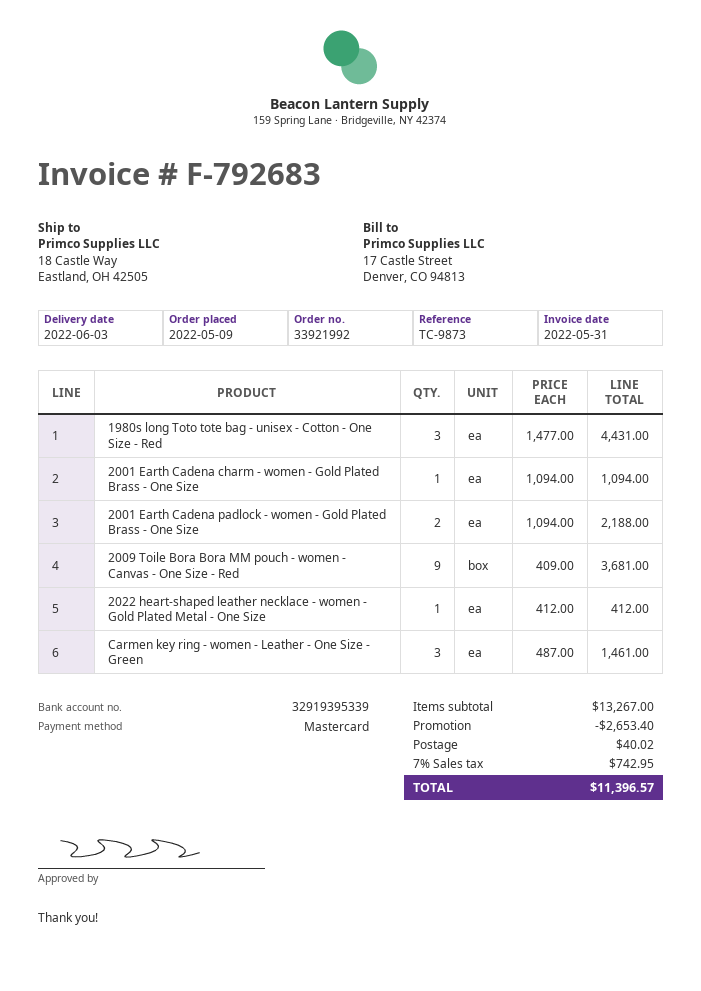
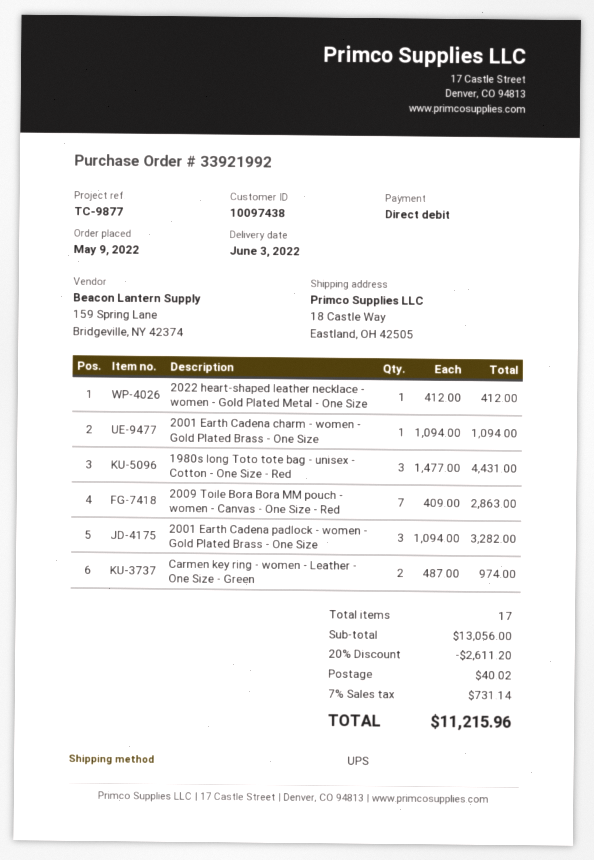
reference: TC-9873 -> TC-9877
payment method: Mastercard -> direct debit
2001 Earth Cadena padlock - women - Gold Plated Brass - One Size: 2 x 1094.00 = 2188.00 -> 3 x 1094.00 = 3282.00
2009 Toile Bora Bora MM pouch - women - Canvas - One Size - Red: 9 x 409.00 = 3681.00 -> 7 x 409.00 = 2863.00
Carmen key ring - women - Leather - One Size - Green: 3 x 487.00 = 1461.00 -> 2 x 487.00 = 974.00
subtotal: 13267.00 -> 13056.00
discount: 2653.40 -> 2611.20
tax: 7% = 742.95 -> 7% = 731.14
total: 11396.57 -> 11215.96

